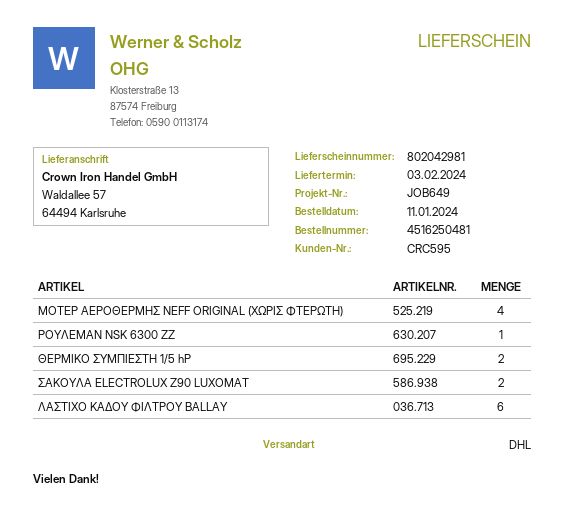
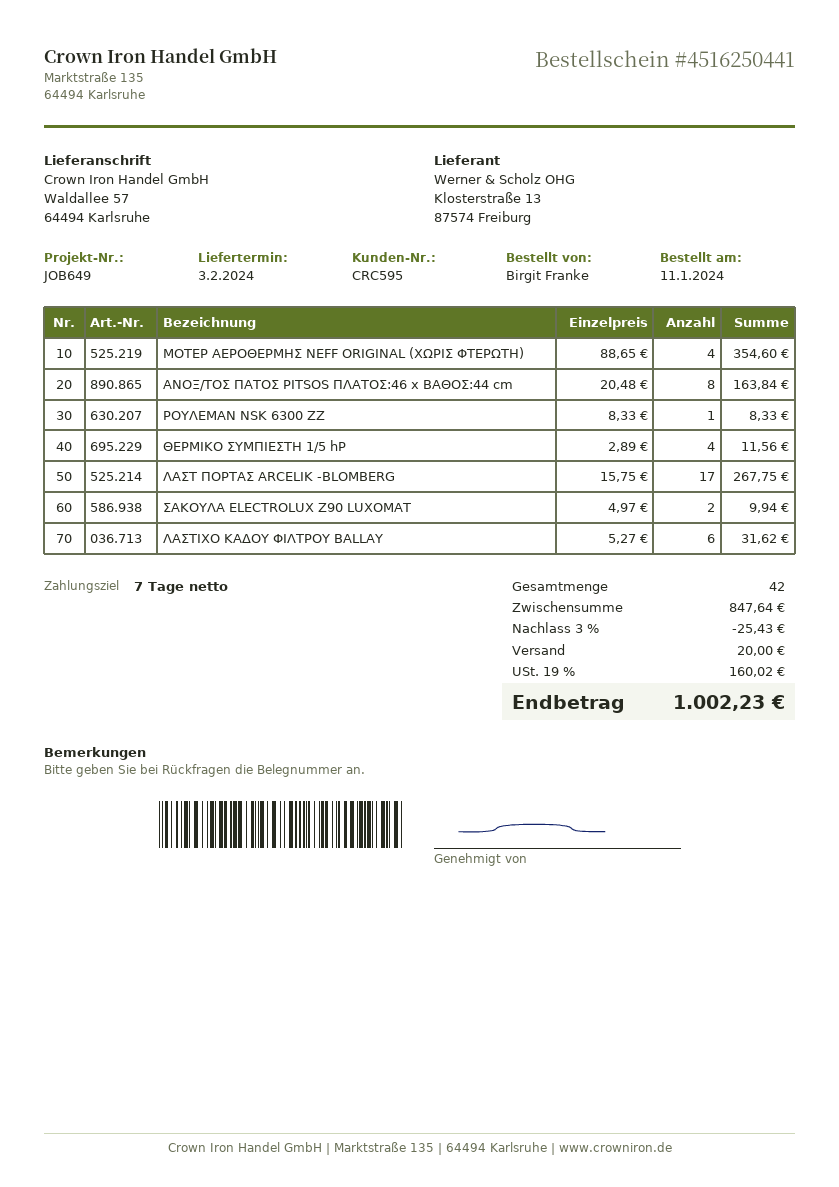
order number: 4516250481 -> 4516250441
ΘΕΡΜΙΚΟ ΣΥΜΠΙΕΣΤΗ 1/5 hΡ: 2 -> 4
ΑΝΟΞ/ΤOΣ ΠΑΤΟΣ PITSOS ΠΛΑΤΟΣ:46 x ΒΑΘΟΣ:44 cm: none -> 8
ΛΑΣΤ ΠΟΡΤΑΣ ARCELIK -BLOMBERG: none -> 17

